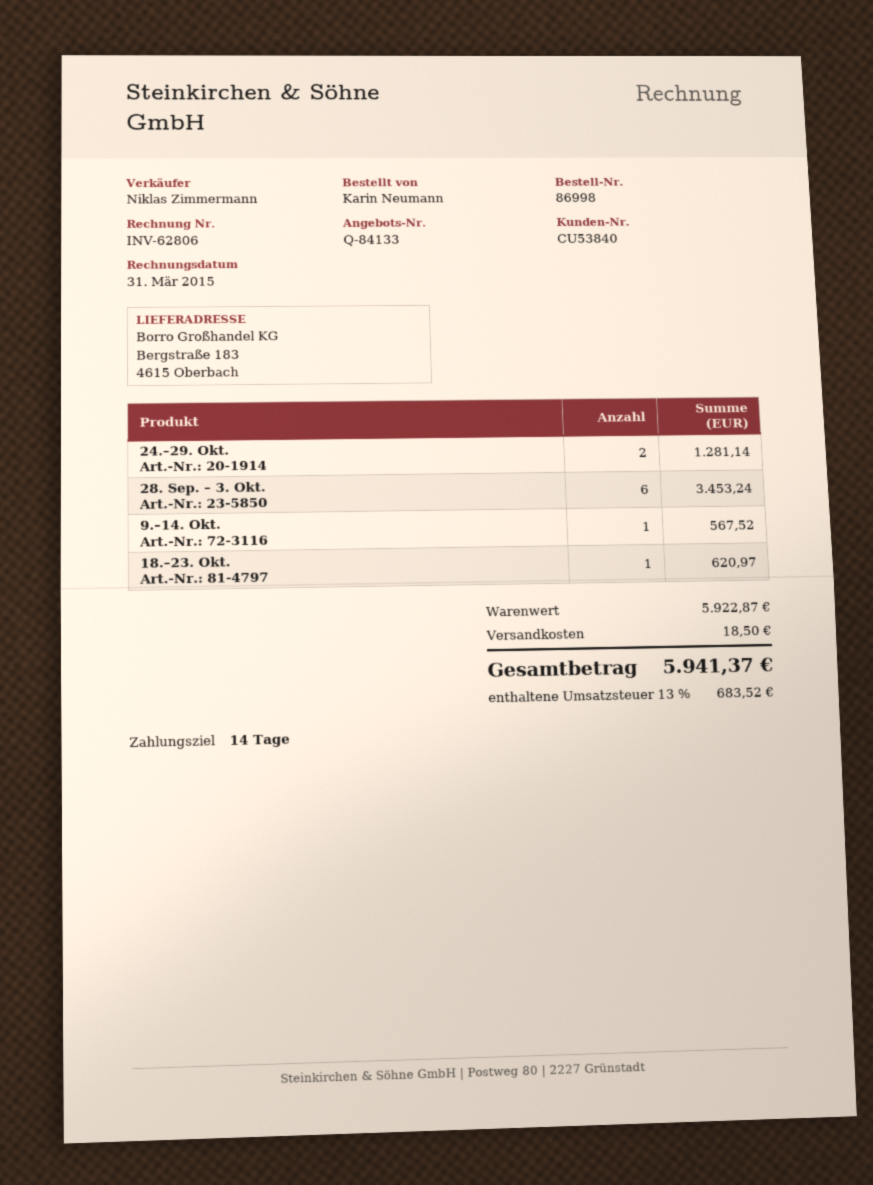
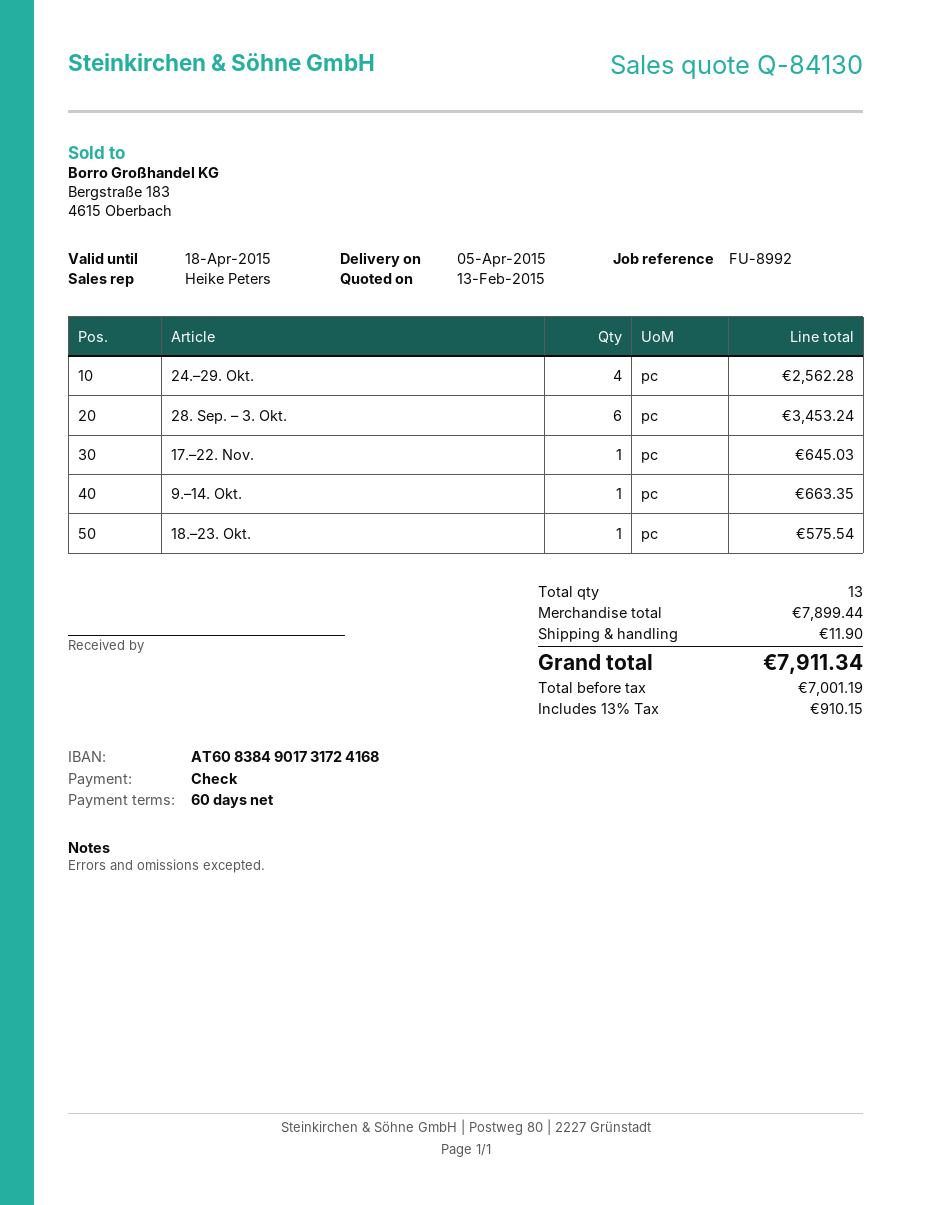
quote number: Q-84133 -> Q-84130
payment terms: 14 days -> 60 days
sales rep: Niklas Zimmermann -> Heike Peters
24.–29. Okt.: 2 for 1281.14 -> 4 for 2562.28
9.–14. Okt.: 1 for 567.52 -> 1 for 663.35
18.–23. Okt.: 1 for 620.97 -> 1 for 575.54
17.–22. Nov.: none -> 1 for 645.03
subtotal: 5922.87 -> 7899.44
shipping: 18.50 -> 11.90
tax: 13% = 683.52 -> 13% = 910.15
total: 5941.37 -> 7911.34

